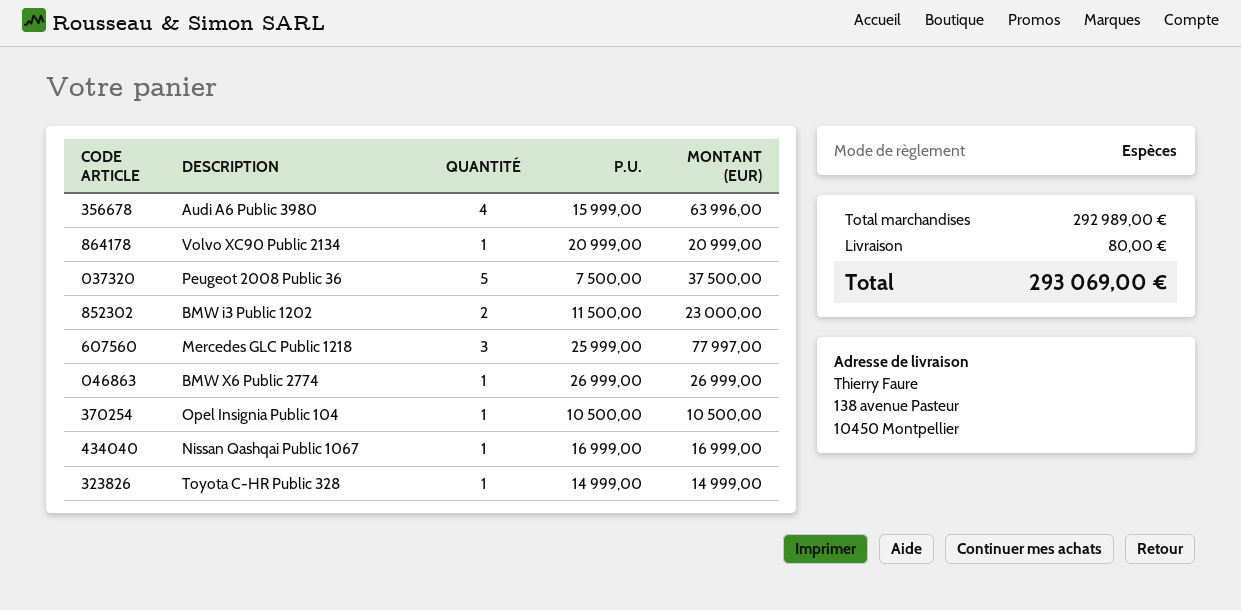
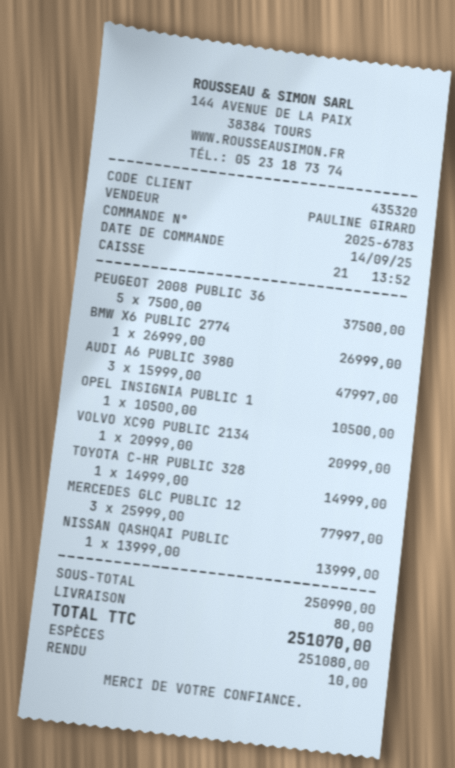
Audi A6 Public 3980: 4 x 15999.00 = 63996.00 -> 3 x 15999.00 = 47997.00
BMW i3 Public 1202: 2 x 11500.00 = 23000.00 -> none
Nissan Qashqai Public 1067: 1 x 16999.00 = 16999.00 -> 1 x 13999.00 = 13999.00
subtotal: 292989.00 -> 250990.00
total: 293069.00 -> 251070.00

